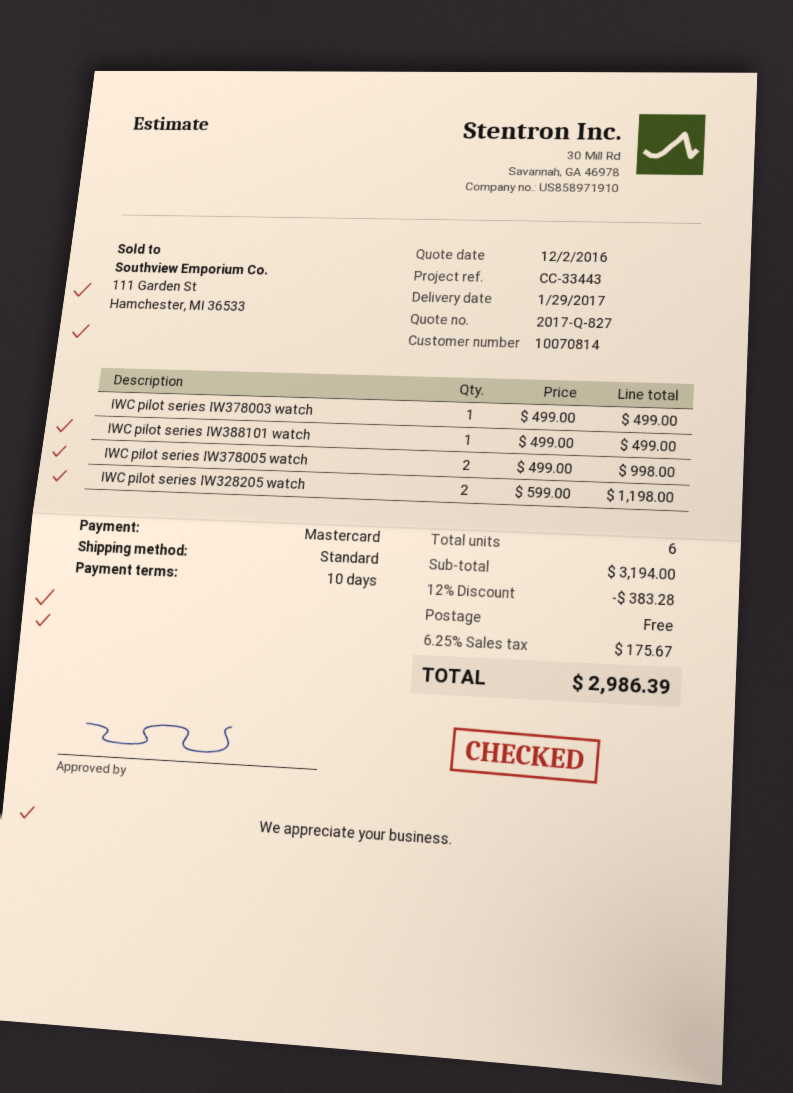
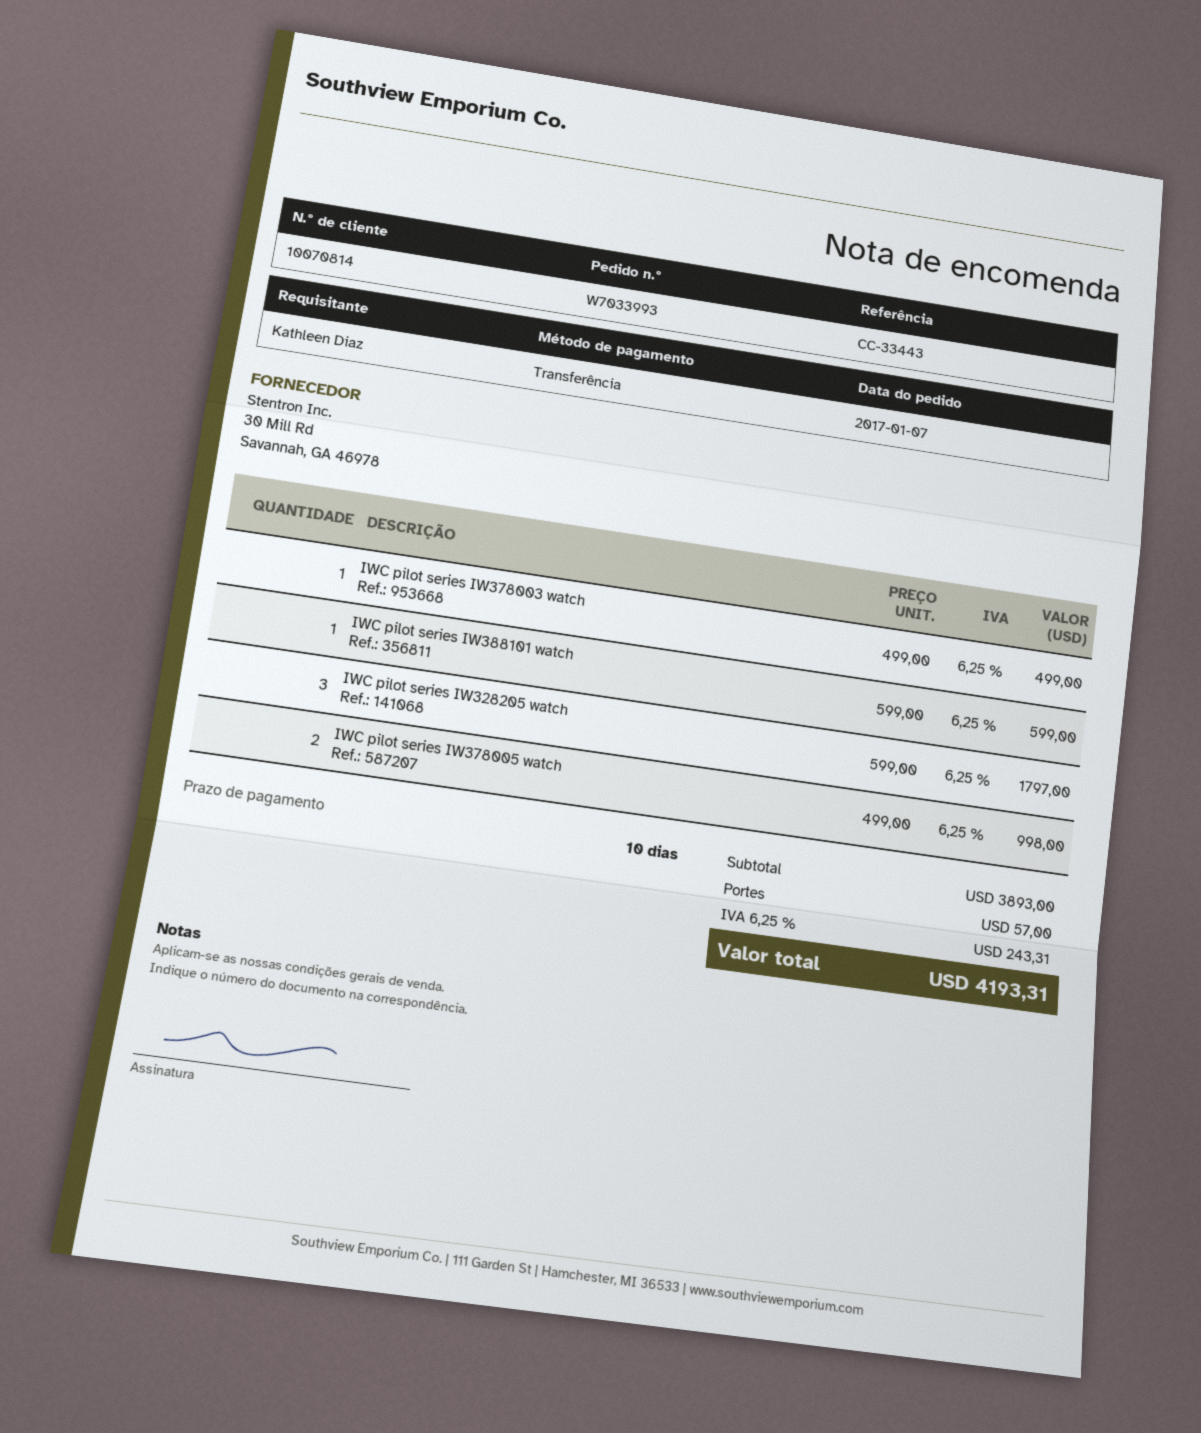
payment method: Mastercard -> bank transfer
IWC pilot series IW388101 watch: 1 x 499.00 = 499.00 -> 1 x 599.00 = 599.00
IWC pilot series IW328205 watch: 2 x 599.00 = 1198.00 -> 3 x 599.00 = 1797.00
subtotal: 3194.00 -> 3893.00
discount: 12% = 383.28 -> none
shipping: 0.00 -> 57.00
tax: 6.25% = 175.67 -> 6.25% = 243.31
total: 2986.39 -> 4193.31

